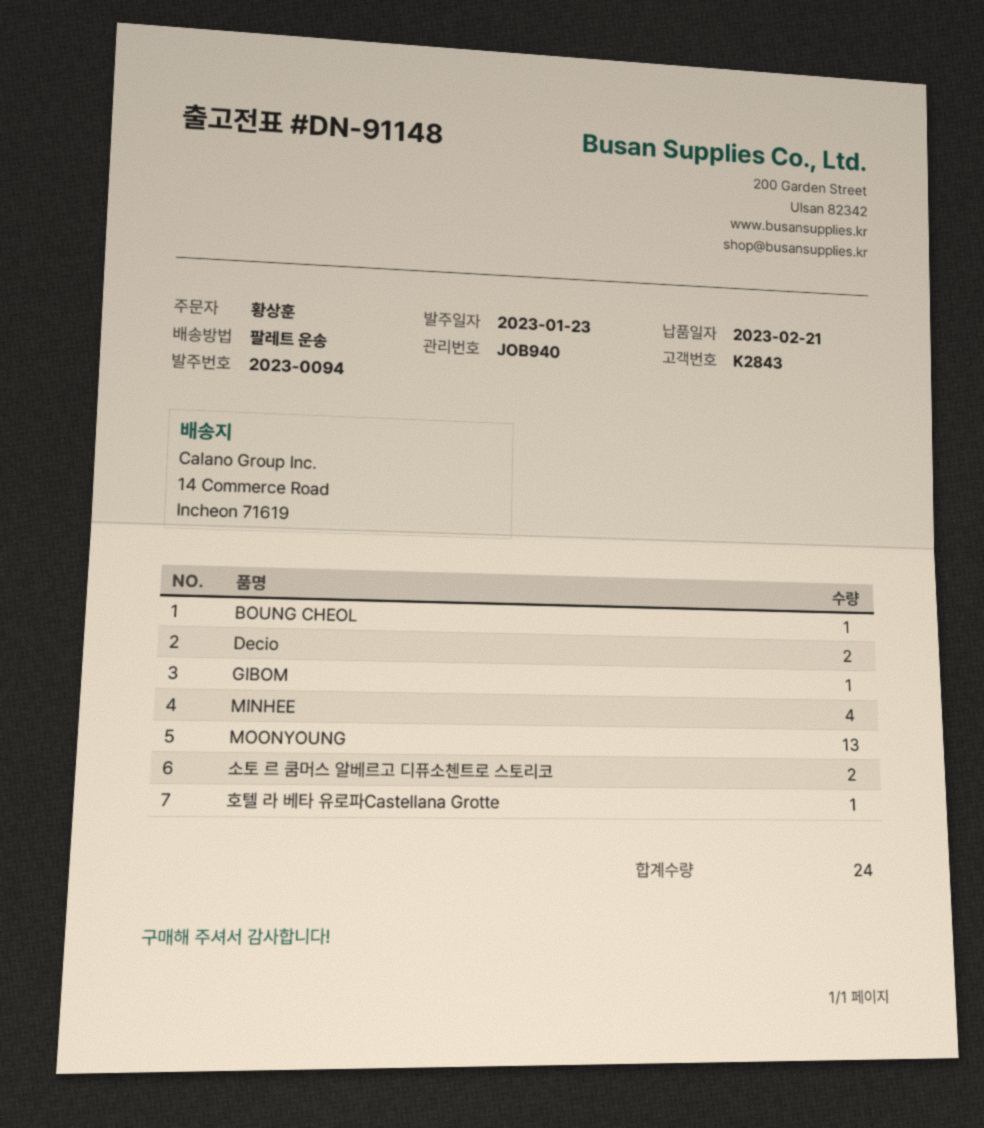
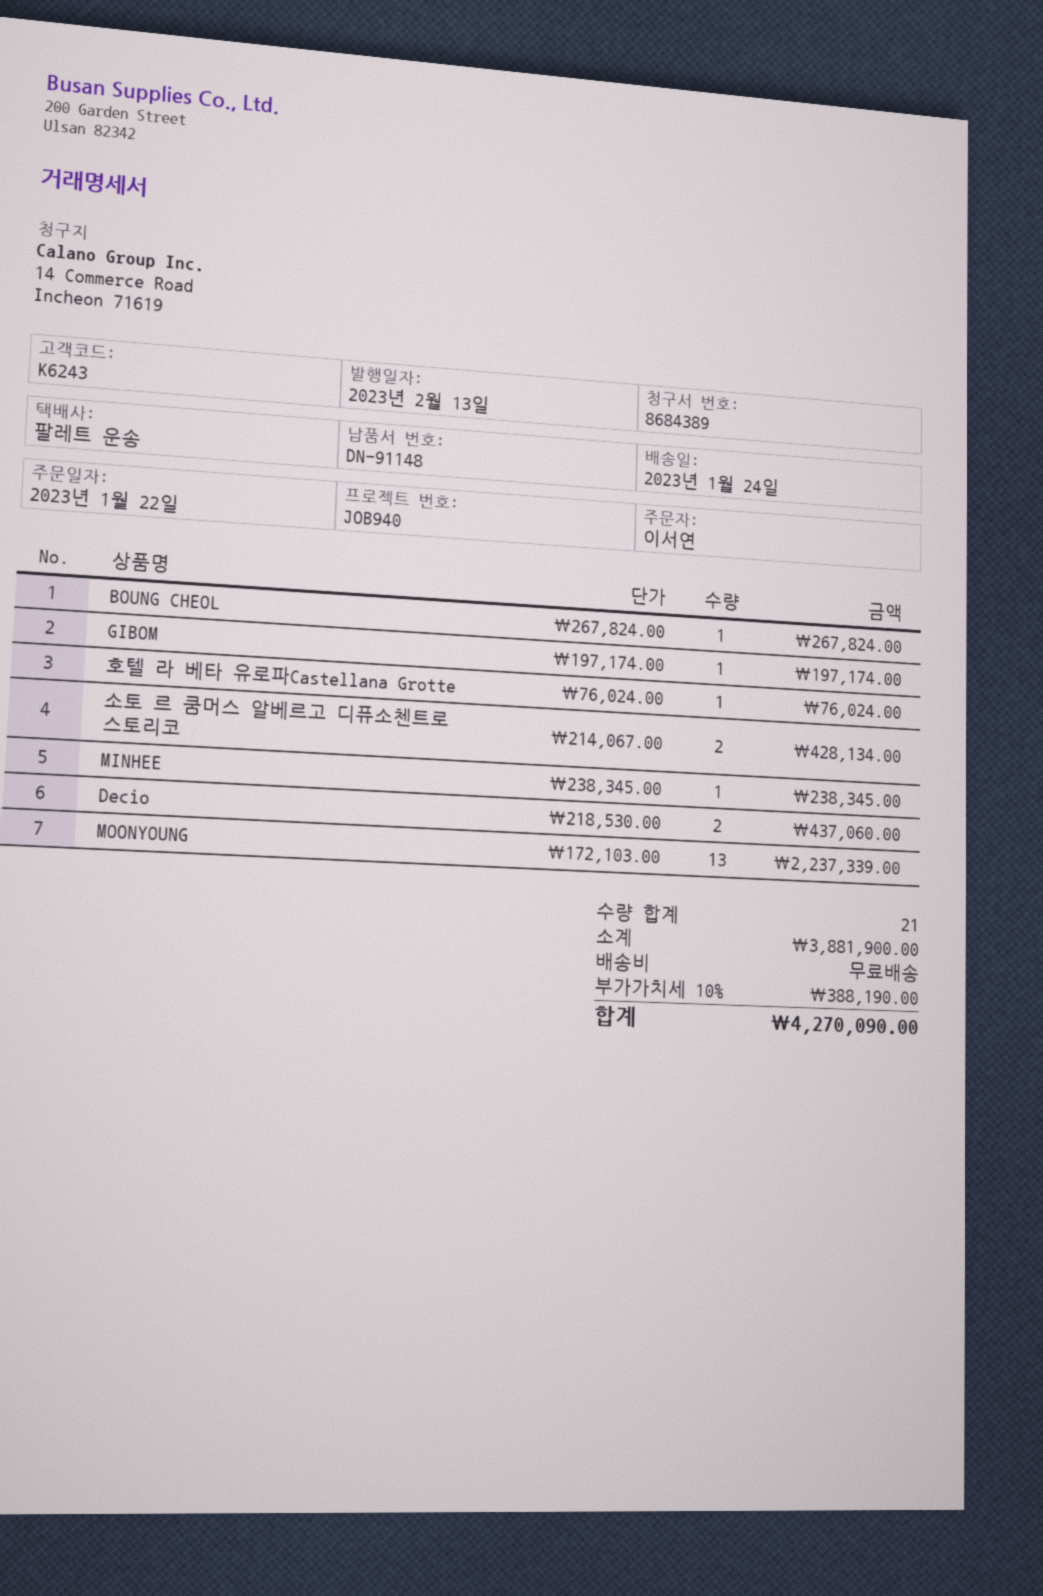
order date: 2023-01-23 -> 2023-01-22
delivery date: 2023-02-21 -> 2023-01-24
customer number: K2843 -> K6243
ordered by: 황상훈 -> 이서연
MINHEE: 4 -> 1
total quantity: 24 -> 21

